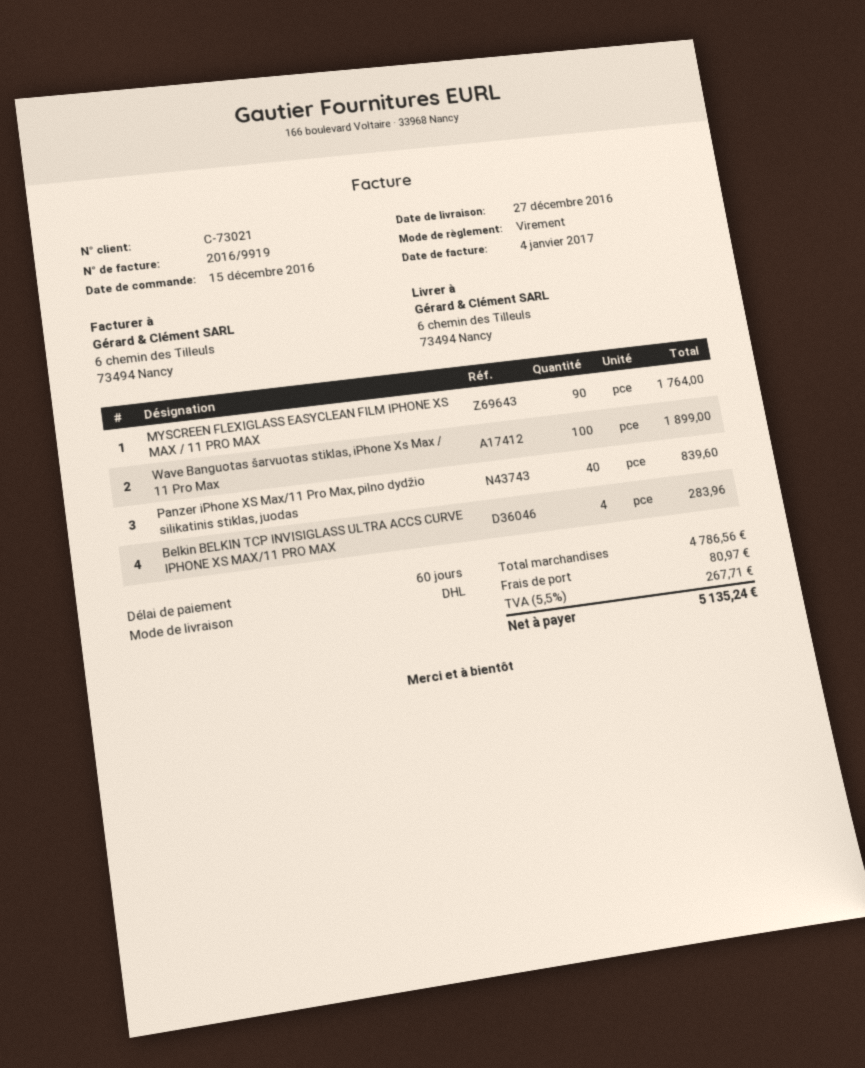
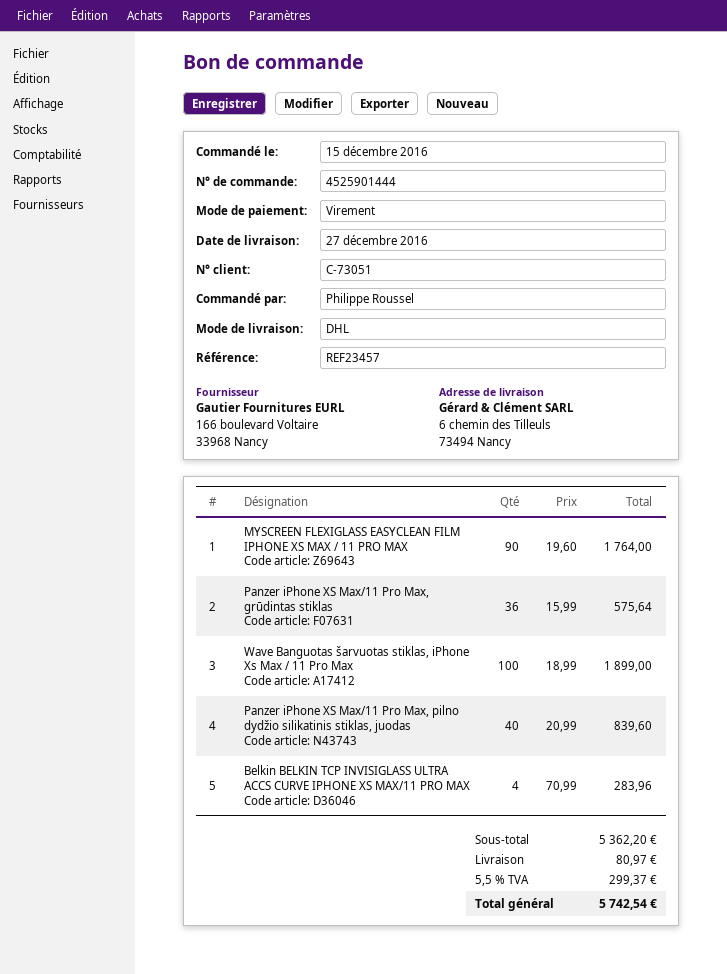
customer number: C-73021 -> C-73051
Panzer iPhone XS Max/11 Pro Max, grūdintas stiklas: none -> 36 for 575.64
subtotal: 4786.56 -> 5362.20
tax: 5.5% = 267.71 -> 5.5% = 299.37
total: 5135.24 -> 5742.54

